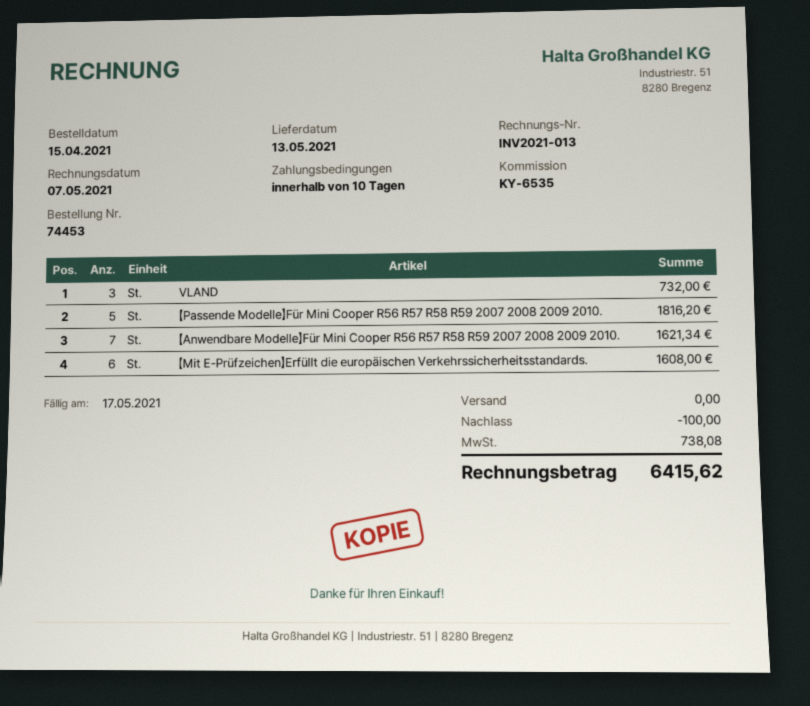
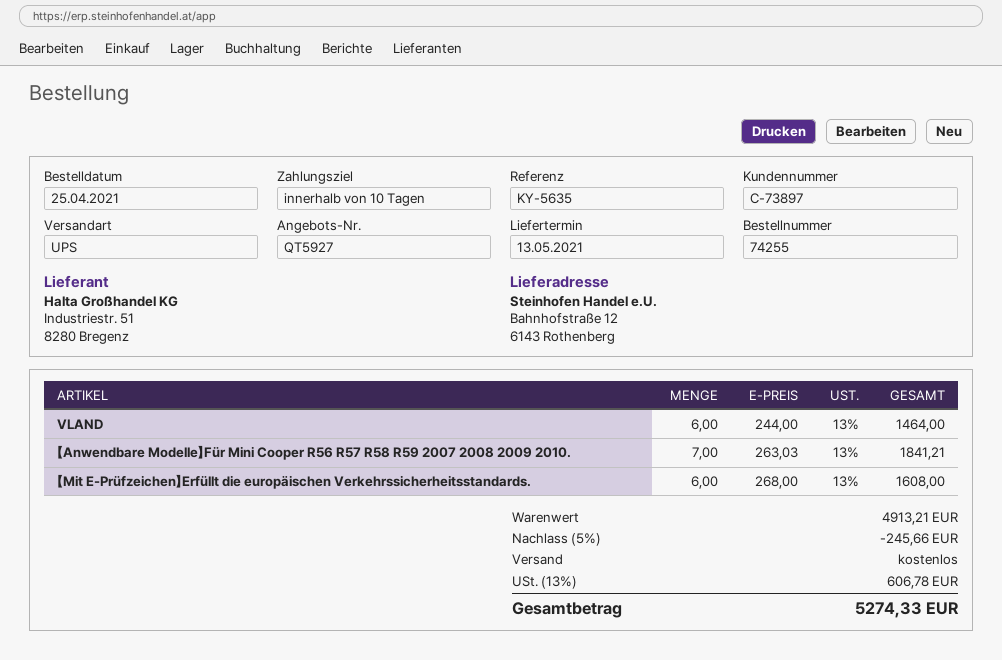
order number: 74453 -> 74255
order date: 2021-04-15 -> 2021-04-25
reference: KY-6535 -> KY-5635
VLAND: 3 for 732.00 -> 6 for 1464.00
【Passende Modelle】Für Mini Cooper R56 R57 R58 R59 2007 2008 2009 2010.: 5 for 1816.20 -> none
【Anwendbare Modelle】Für Mini Cooper R56 R57 R58 R59 2007 2008 2009 2010.: 7 for 1621.34 -> 7 for 1841.21
discount: 100.00 -> 245.66
tax: 738.08 -> 606.78
total: 6415.62 -> 5274.33

